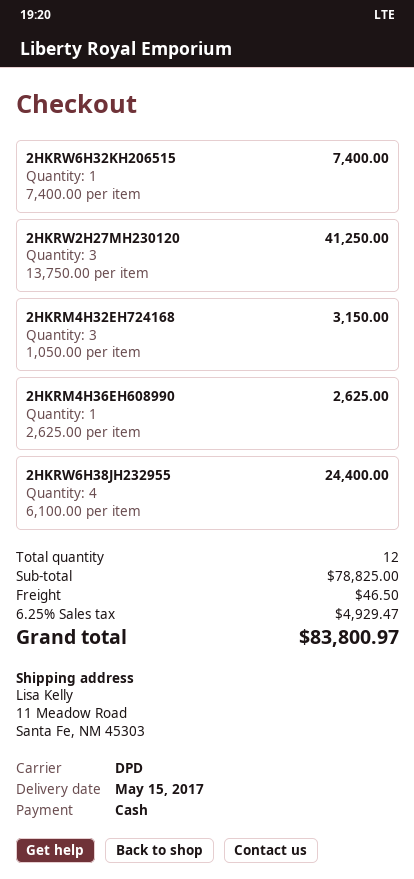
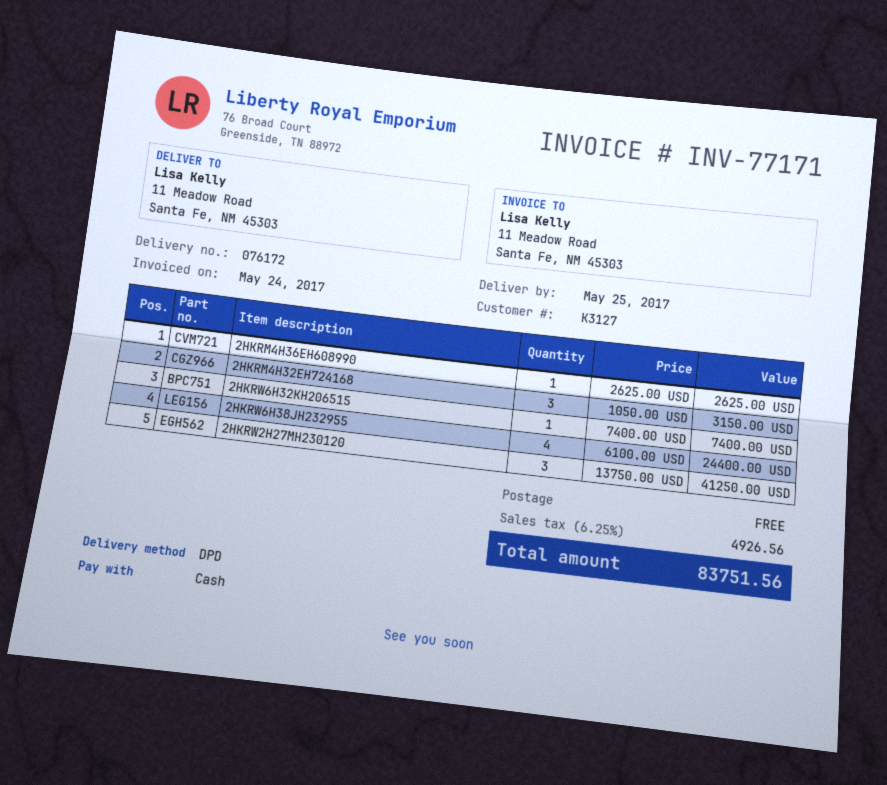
delivery date: 2017-05-15 -> 2017-05-25
shipping: 46.50 -> 0.00
tax: 6.25% = 4929.47 -> 6.25% = 4926.56
total: 83800.97 -> 83751.56

